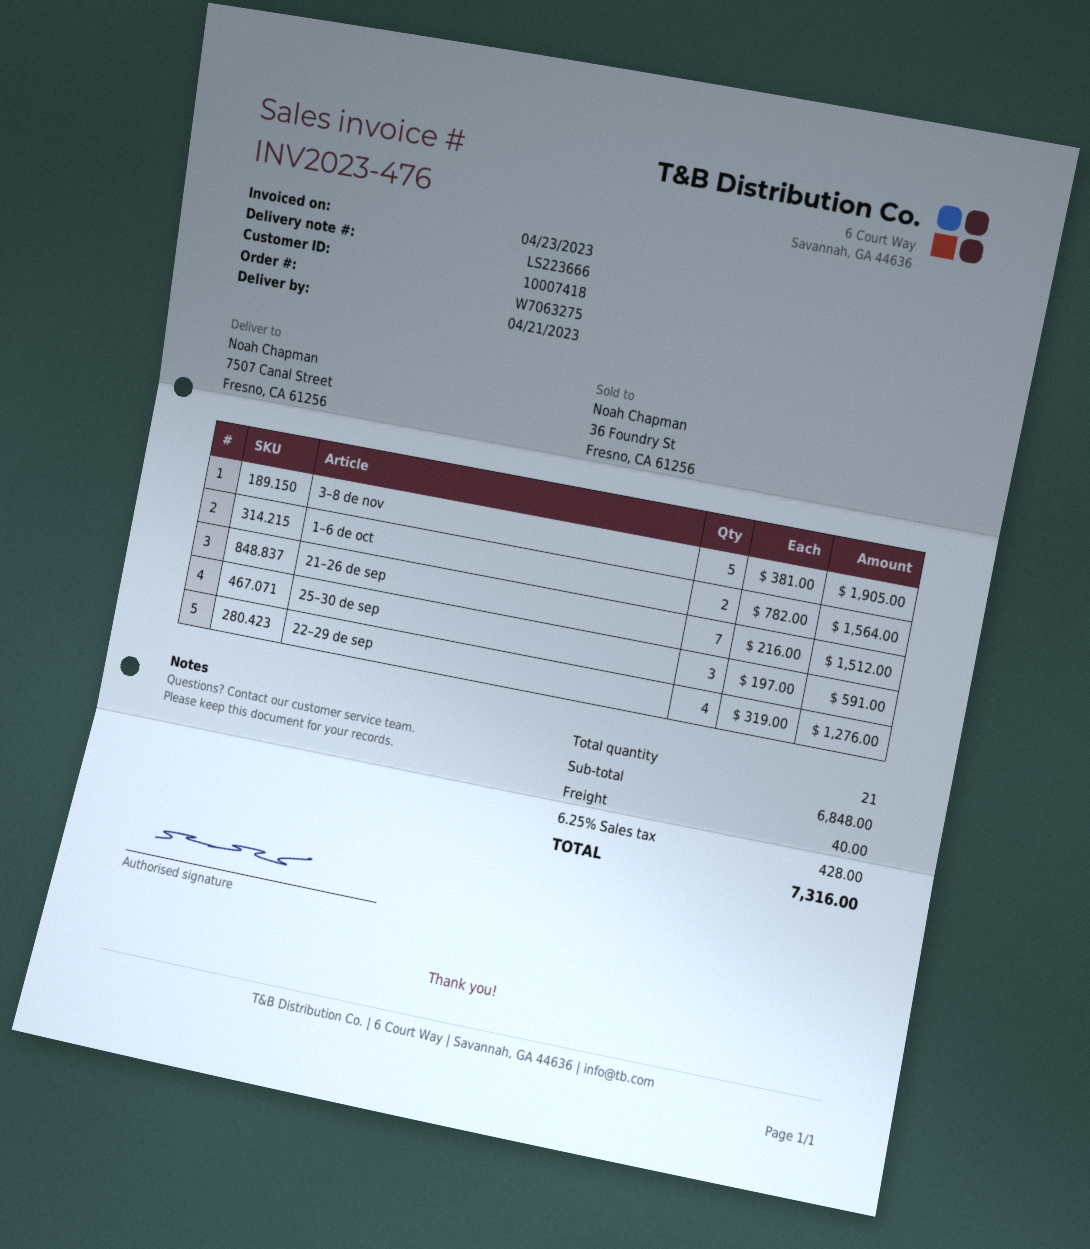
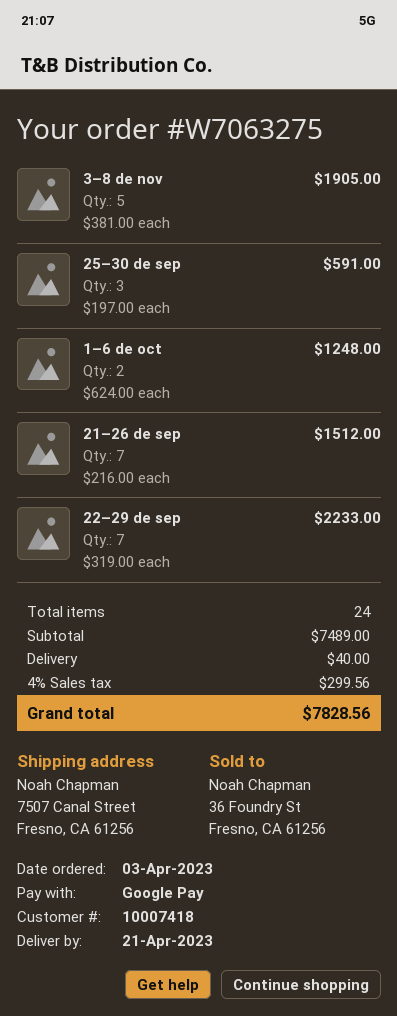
1–6 de oct: 2 x 782.00 = 1564.00 -> 2 x 624.00 = 1248.00
22–29 de sep: 4 x 319.00 = 1276.00 -> 7 x 319.00 = 2233.00
total quantity: 21 -> 24
subtotal: 6848.00 -> 7489.00
tax: 6.25% = 428.00 -> 4% = 299.56
total: 7316.00 -> 7828.56

